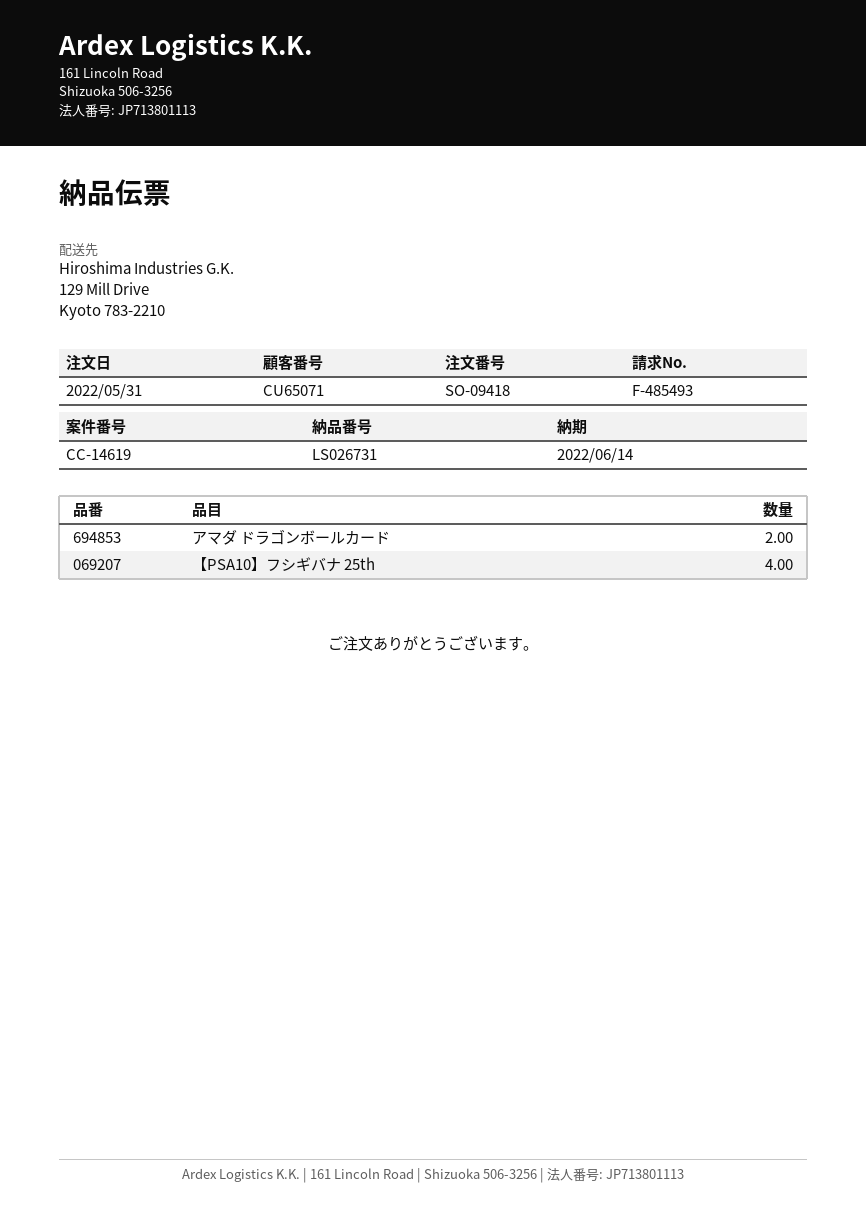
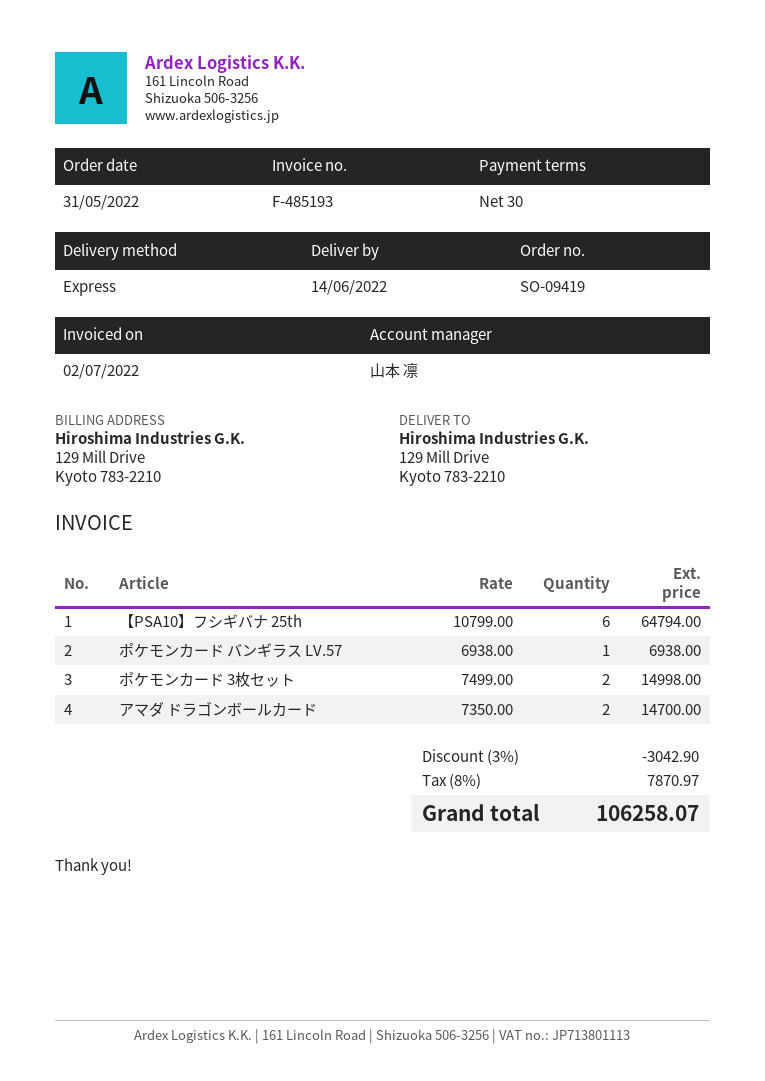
order number: SO-09418 -> SO-09419
invoice number: F-485493 -> F-485193
【PSA10】フシギバナ 25th: 4 -> 6
ポケモンカード バンギラス LV.57: none -> 1
ポケモンカード 3枚セット: none -> 2

